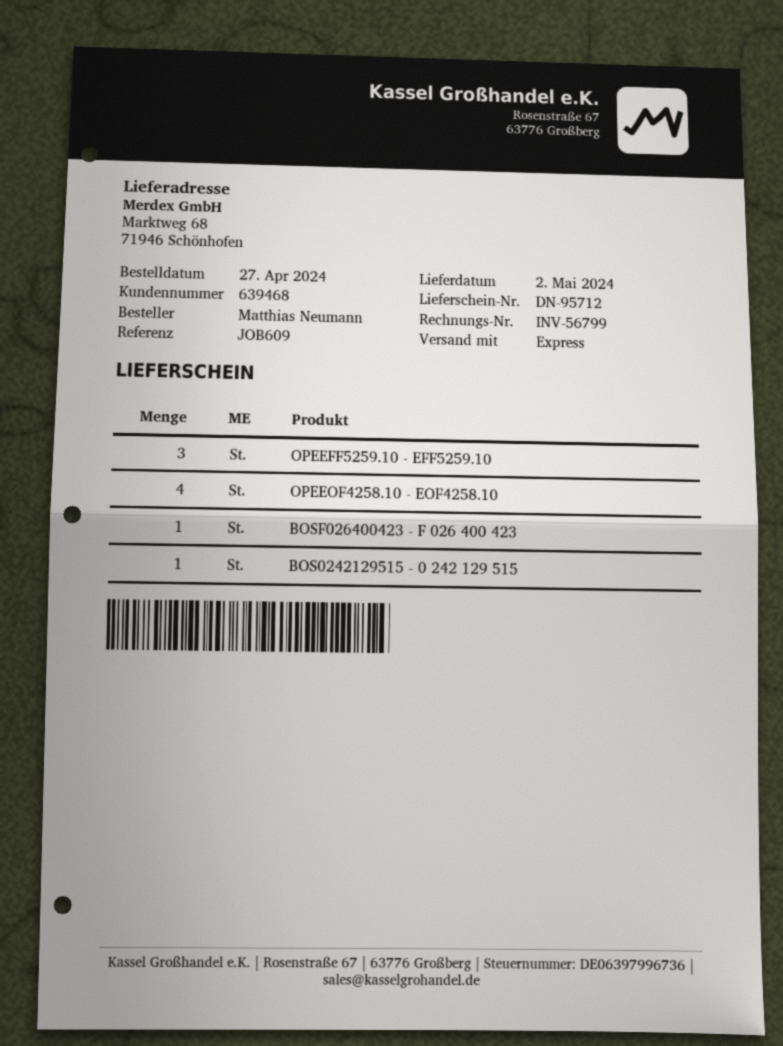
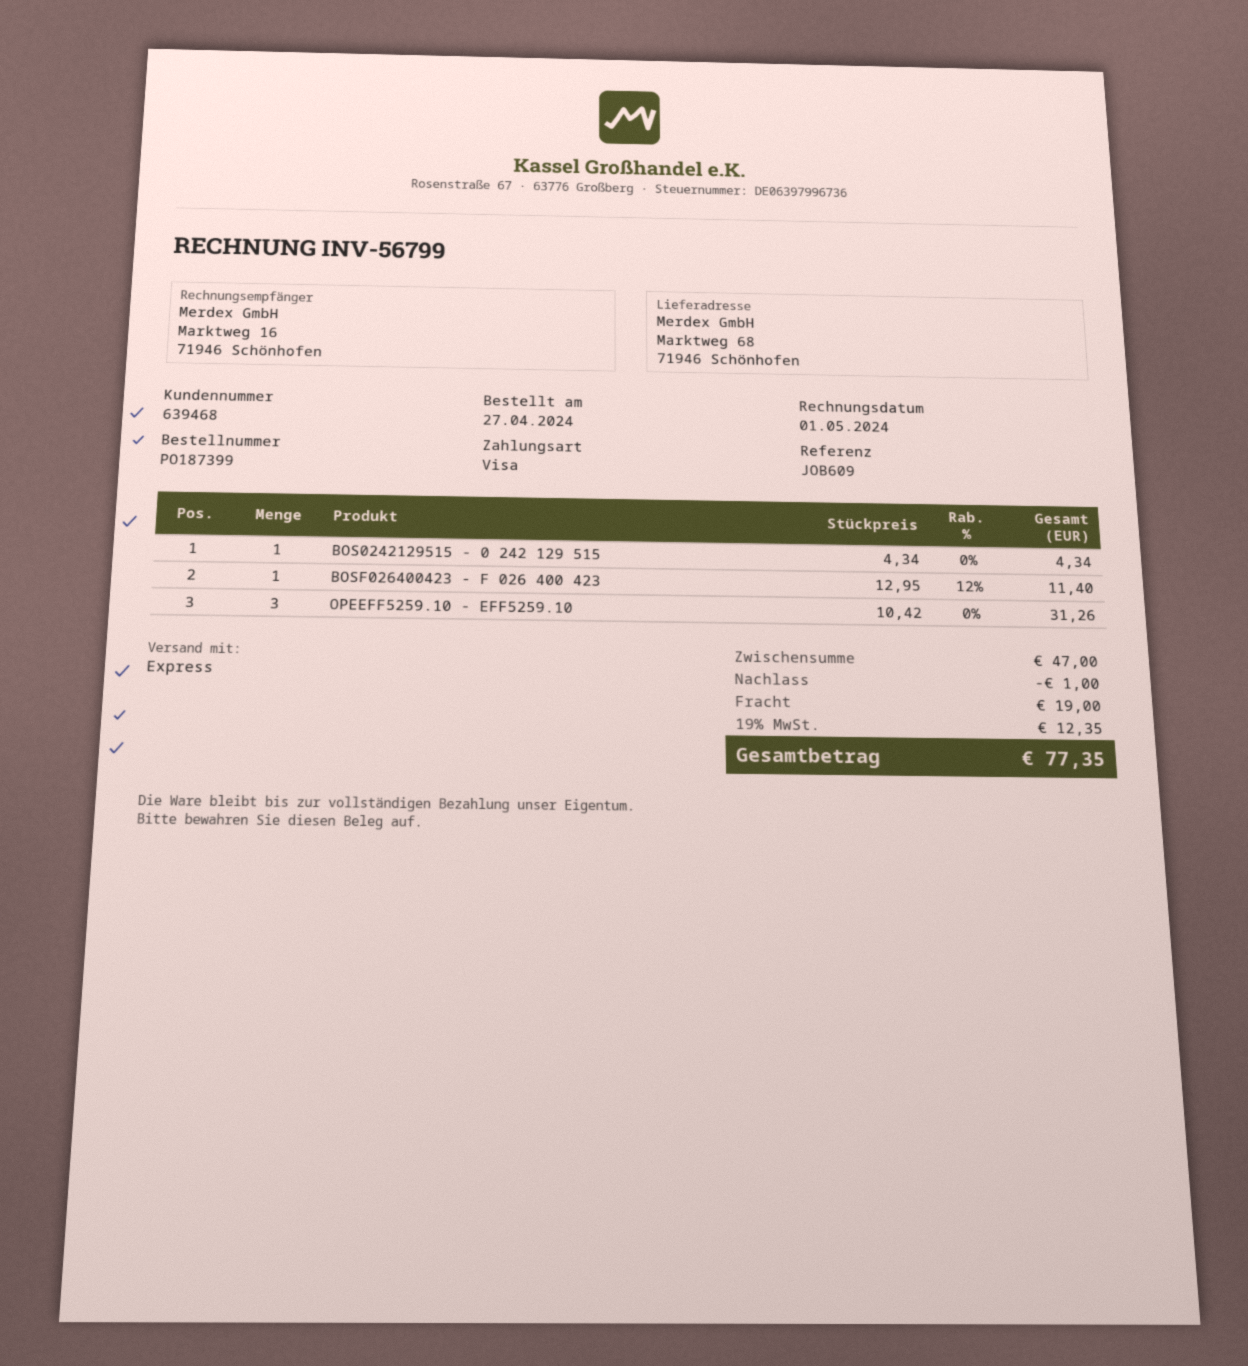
OPEEOF4258.10 - EOF4258.10: 4 -> none

